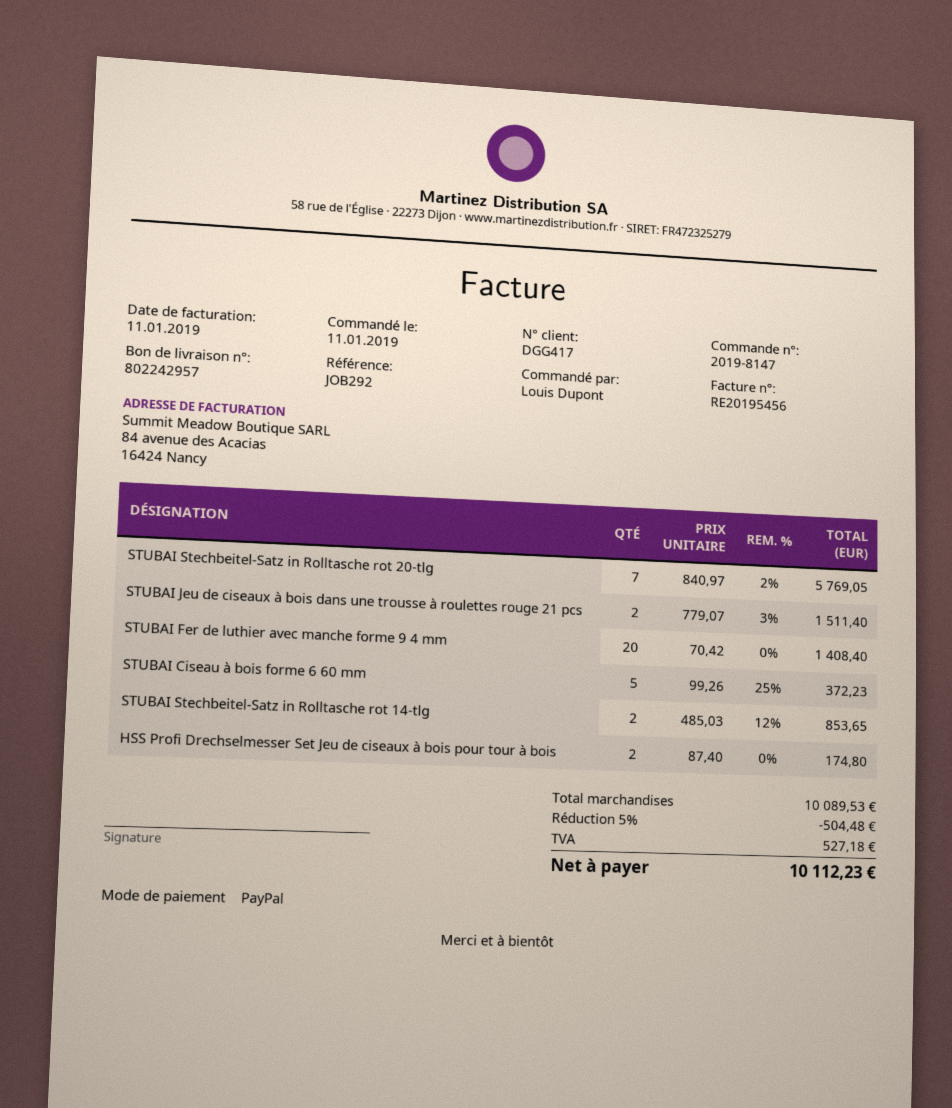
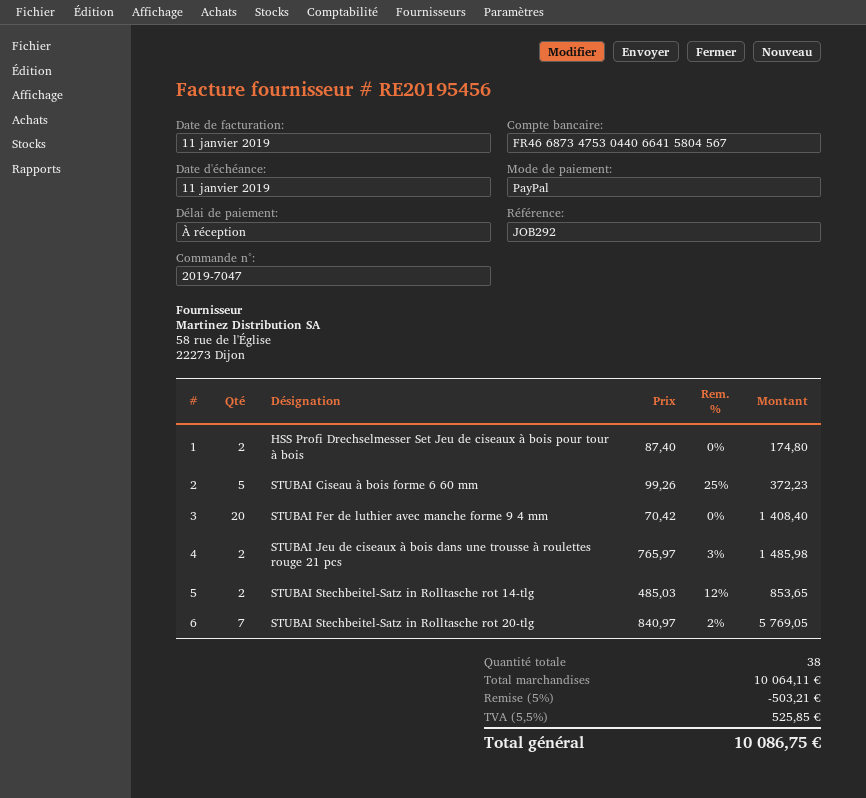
order number: 2019-8147 -> 2019-7047
STUBAI Jeu de ciseaux à bois dans une trousse à roulettes rouge 21 pcs: 2 x 779.07 - 3% = 1511.40 -> 2 x 765.97 - 3% = 1485.98
subtotal: 10089.53 -> 10064.11
discount: 5% = 504.48 -> 5% = 503.21
tax: 527.18 -> 525.85
total: 10112.23 -> 10086.75

